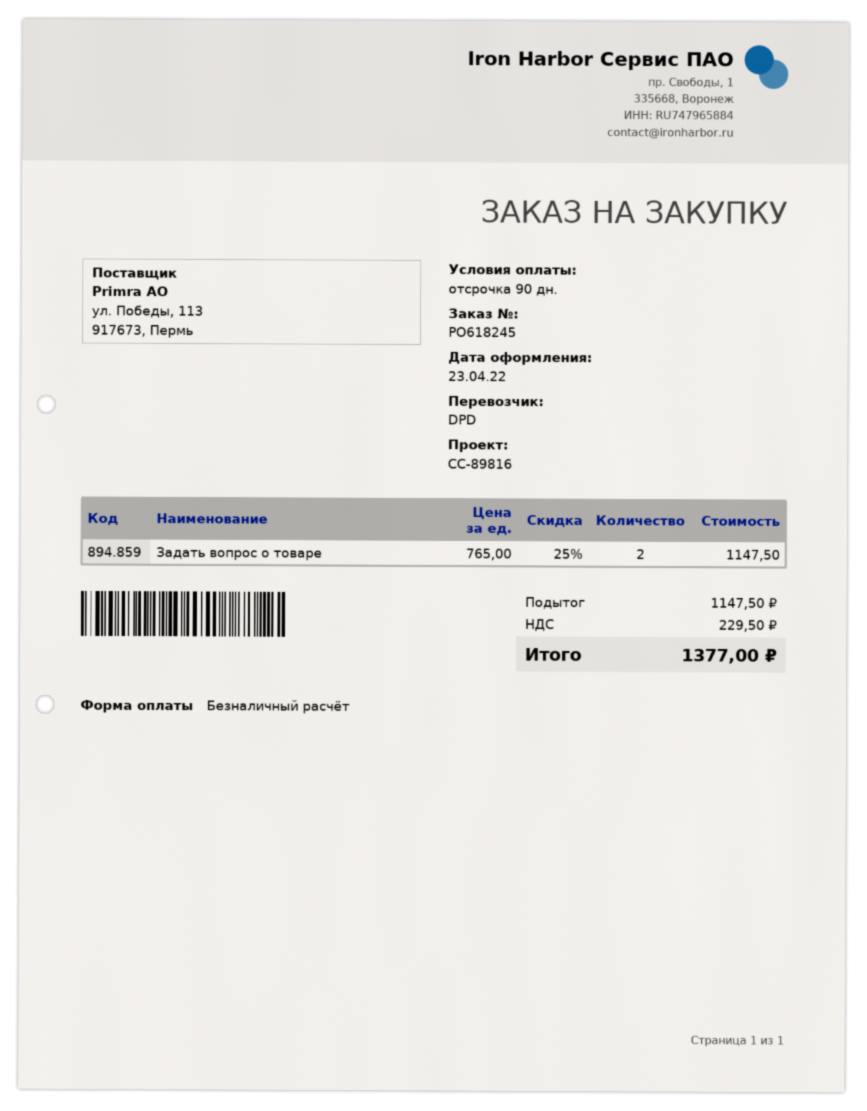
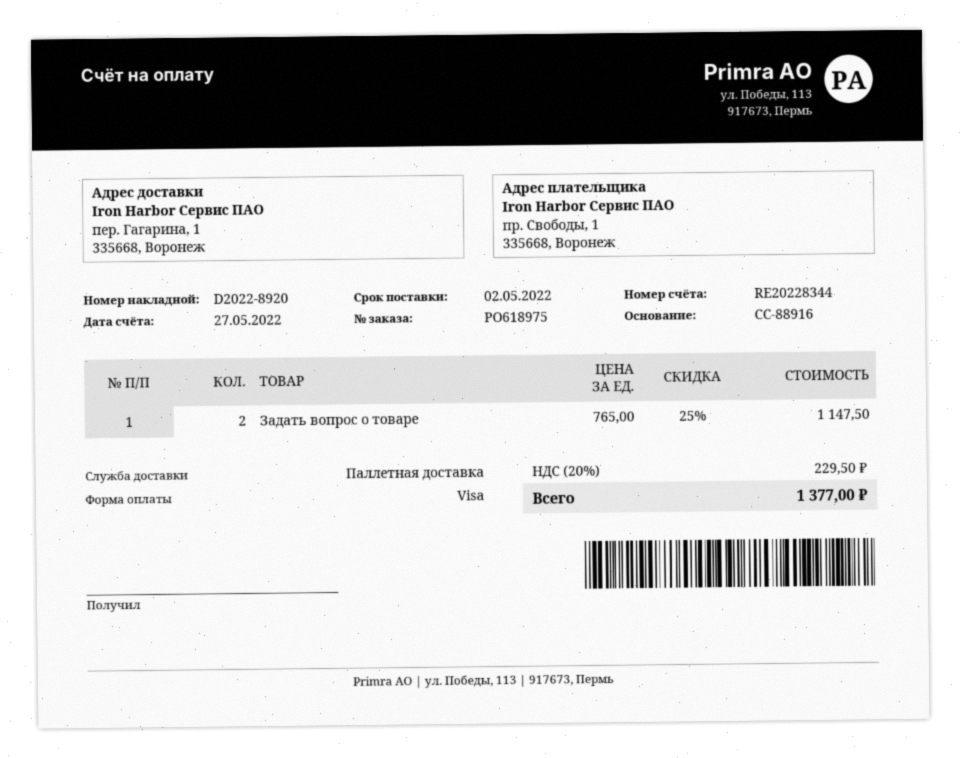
order number: PO618245 -> PO618975
reference: CC-89816 -> CC-88916
payment method: bank transfer -> Visa
shipping method: DPD -> pallet freight

